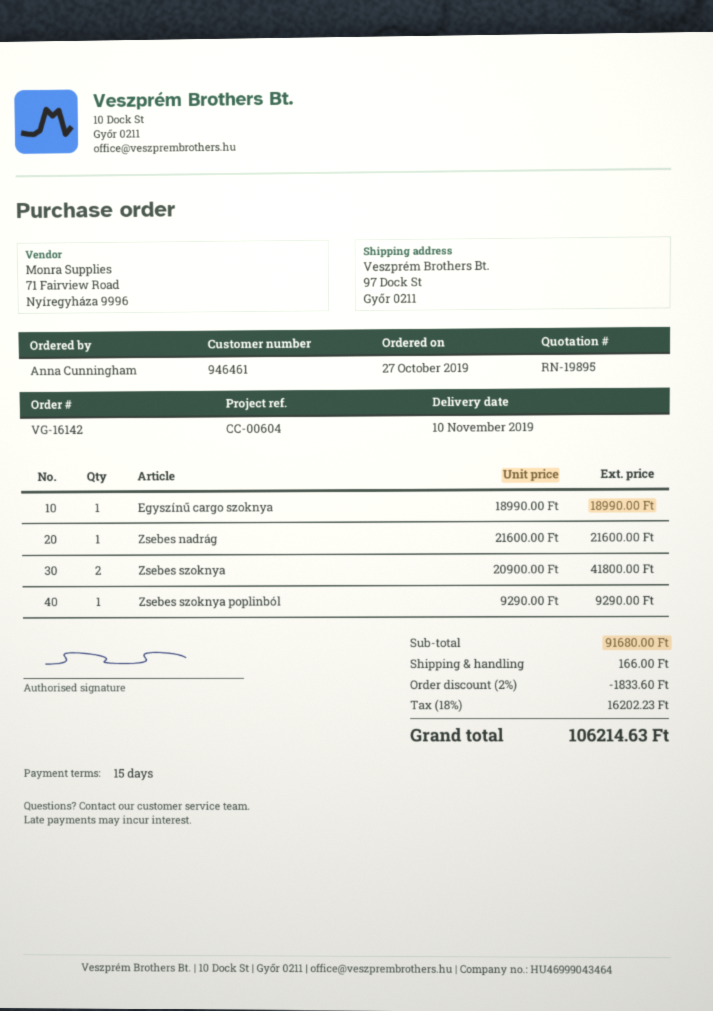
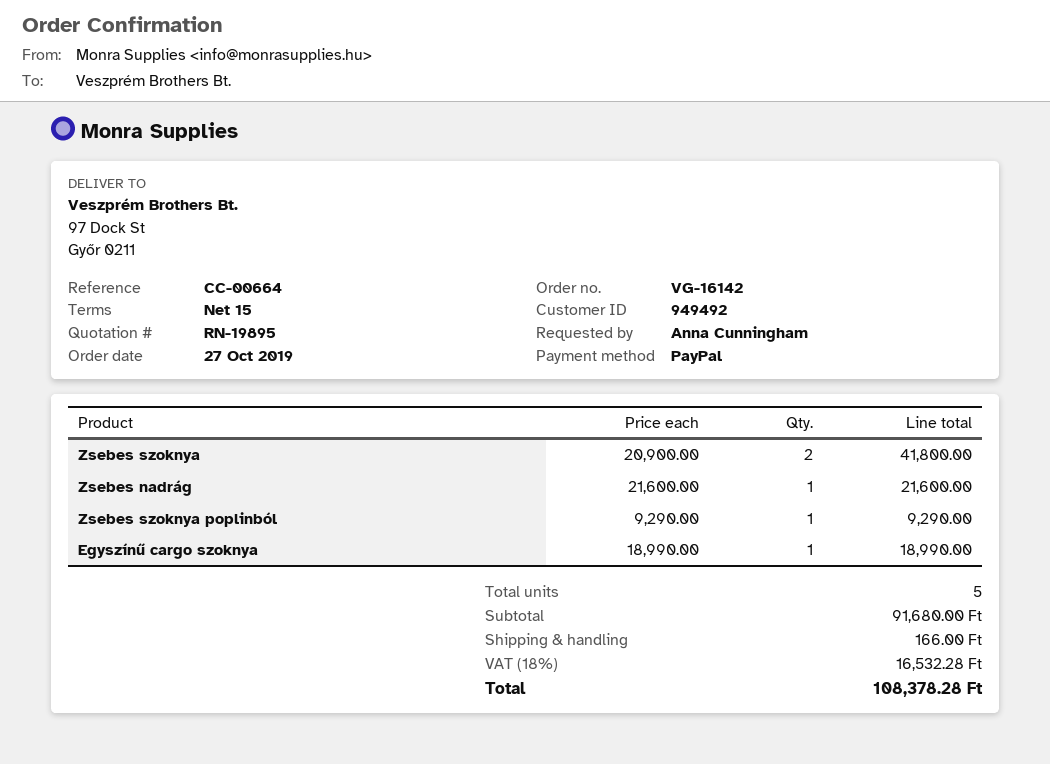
customer number: 946461 -> 949492
reference: CC-00604 -> CC-00664
discount: 2% = 1833.60 -> none
tax: 18% = 16202.23 -> 18% = 16532.28
total: 106214.63 -> 108378.28

